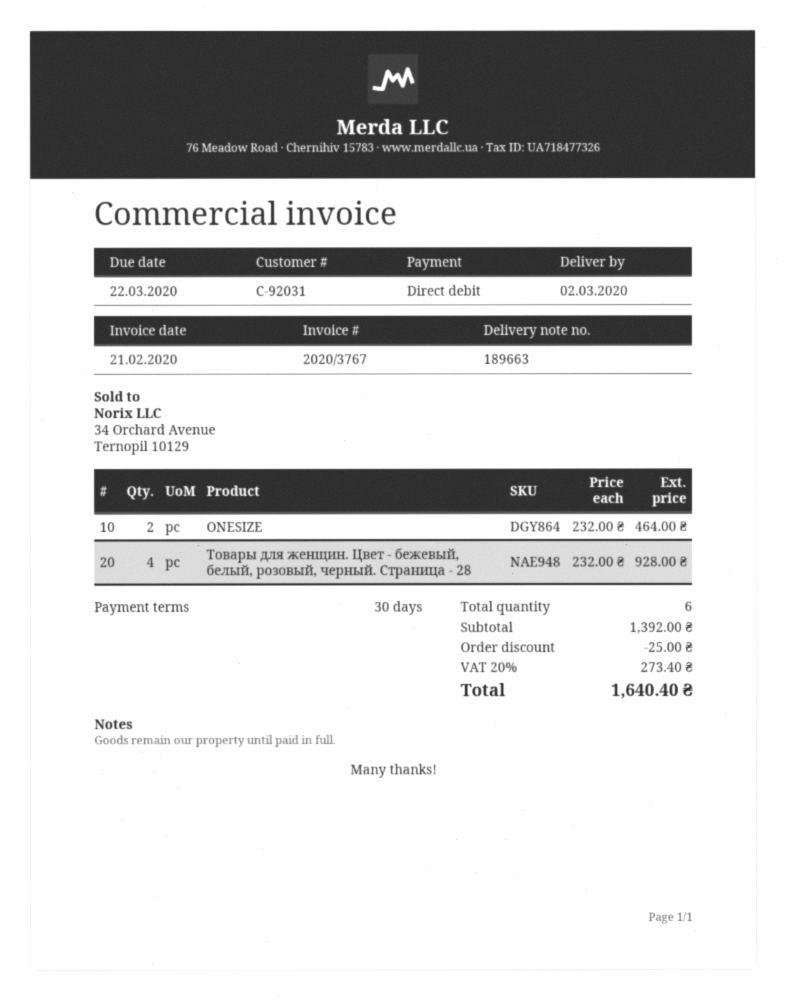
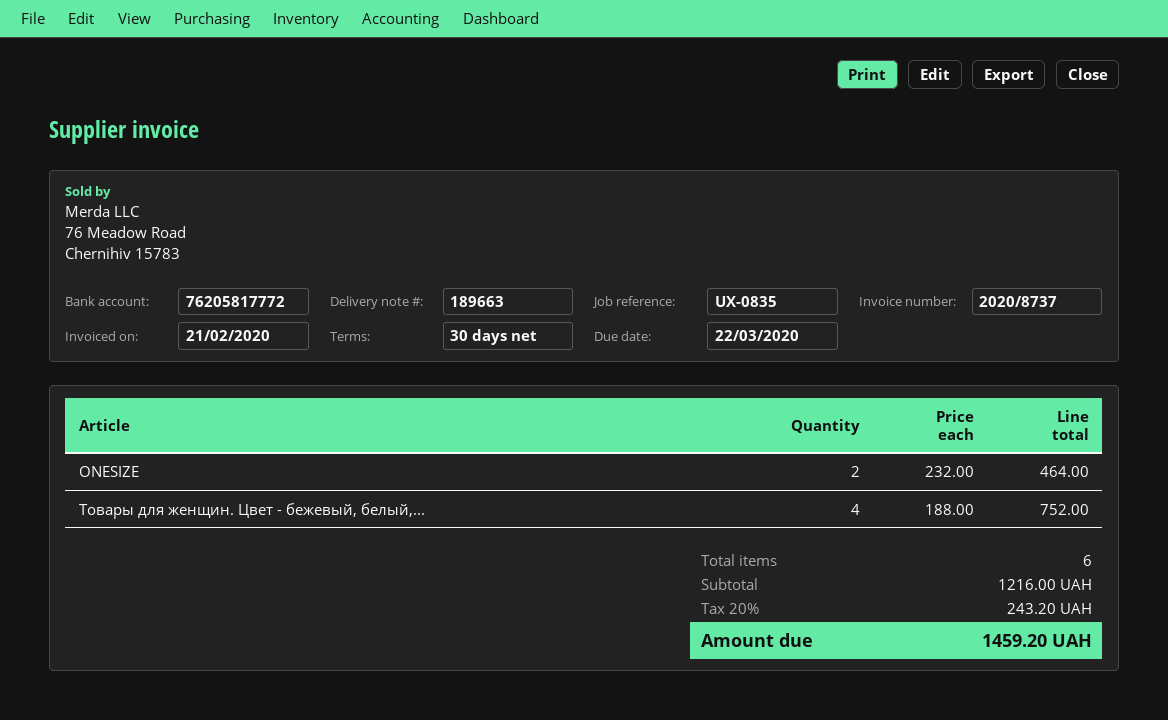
invoice number: 2020/3767 -> 2020/8737
Товары для женщин. Цвет - бежевый, белый, розовый, черный. Страница - 28: 4 x 232.00 = 928.00 -> 4 x 188.00 = 752.00
subtotal: 1392.00 -> 1216.00
discount: 25.00 -> none
tax: 20% = 273.40 -> 20% = 243.20
total: 1640.40 -> 1459.20

